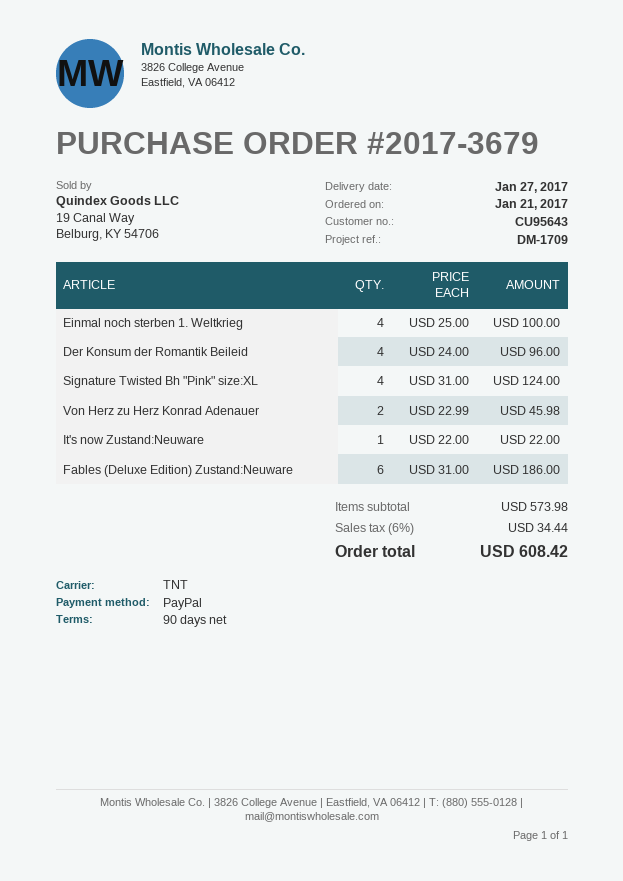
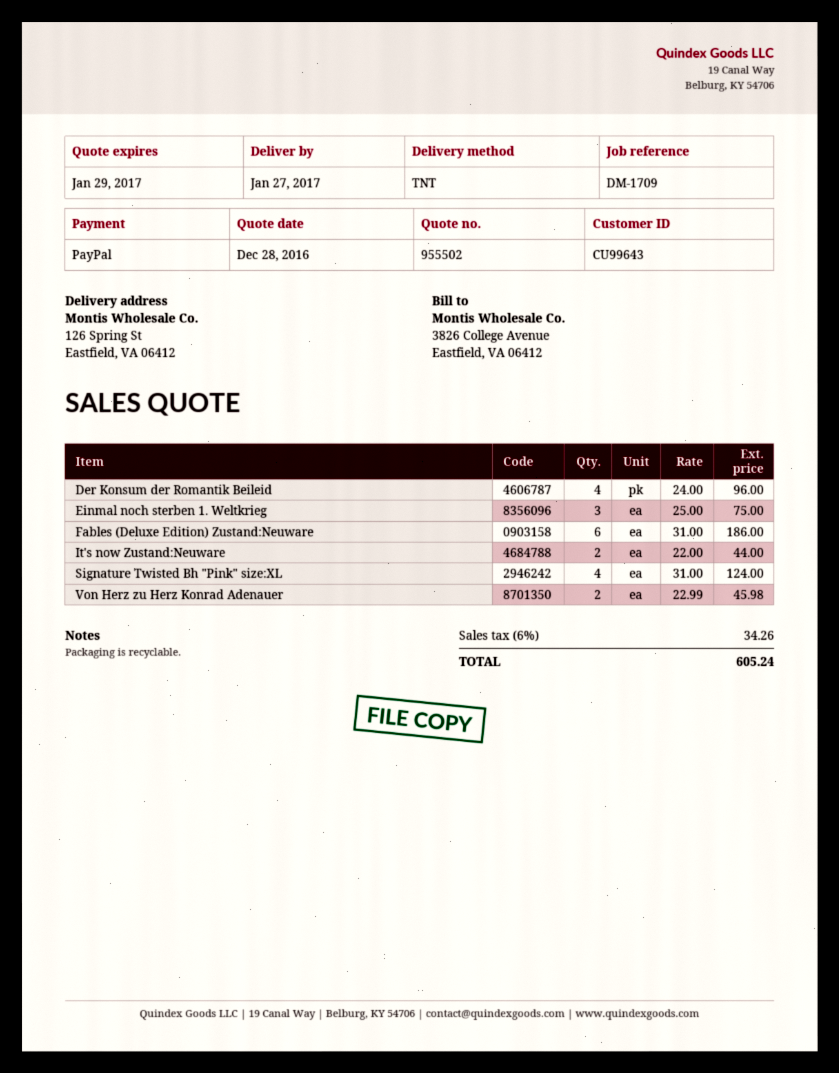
customer number: CU95643 -> CU99643
Einmal noch sterben 1. Weltkrieg: 4 x 25.00 = 100.00 -> 3 x 25.00 = 75.00
It's now Zustand:Neuware: 1 x 22.00 = 22.00 -> 2 x 22.00 = 44.00
tax: 6% = 34.44 -> 6% = 34.26
total: 608.42 -> 605.24

